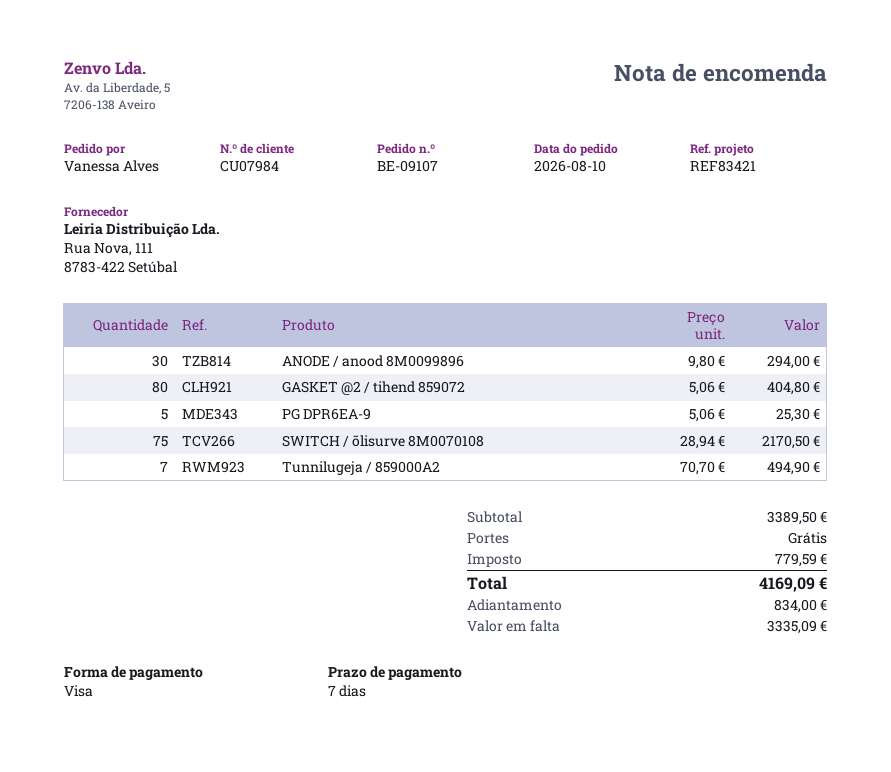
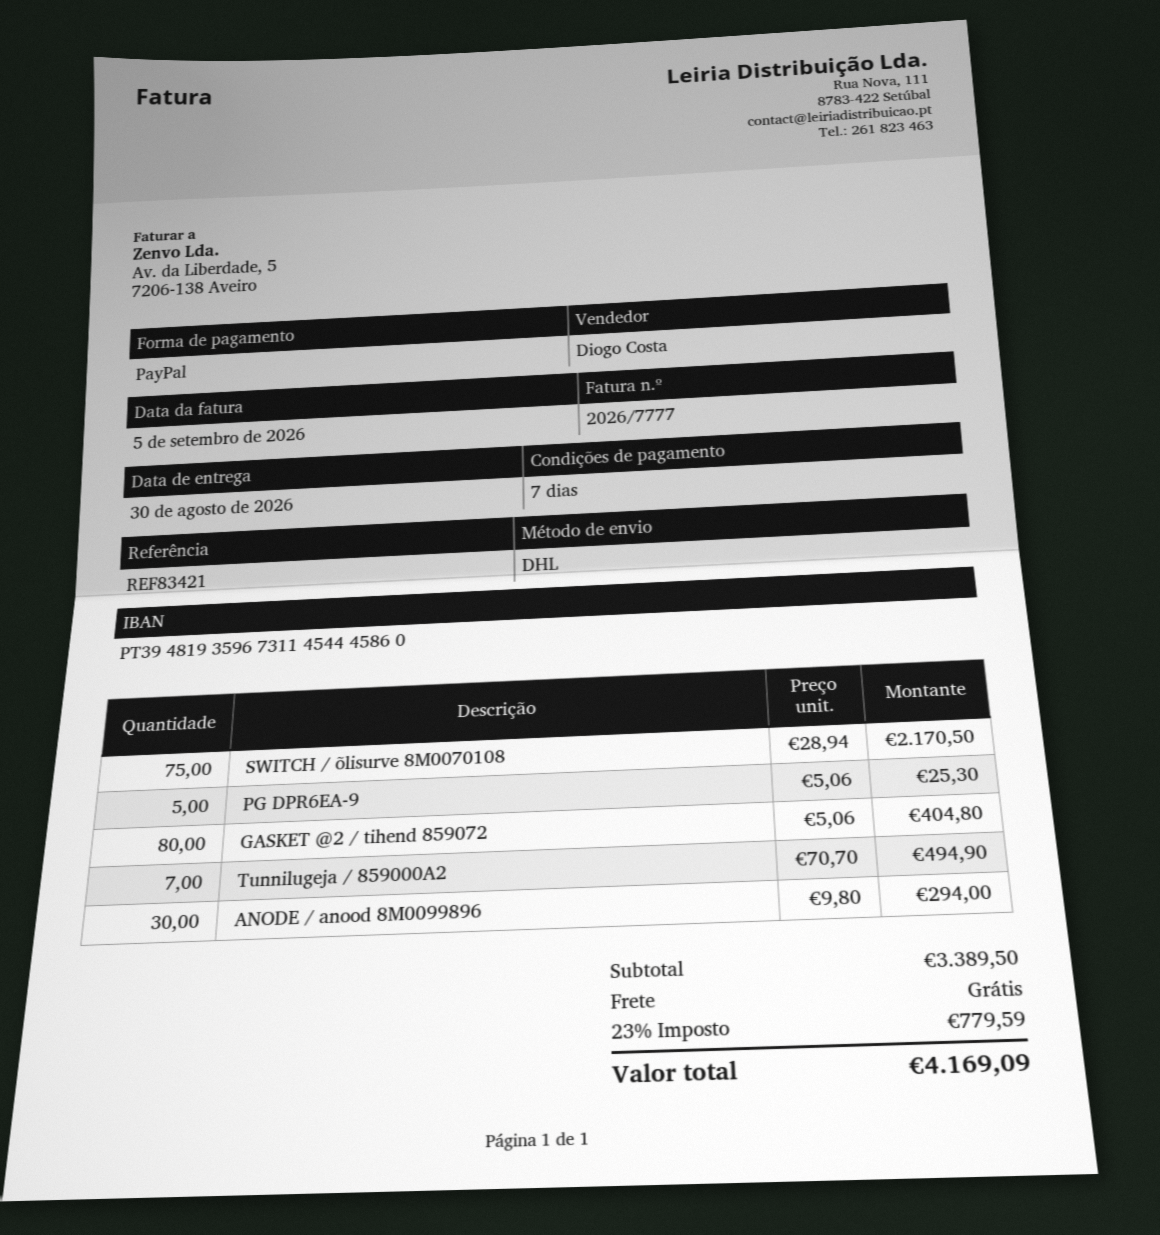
payment method: Visa -> PayPal

